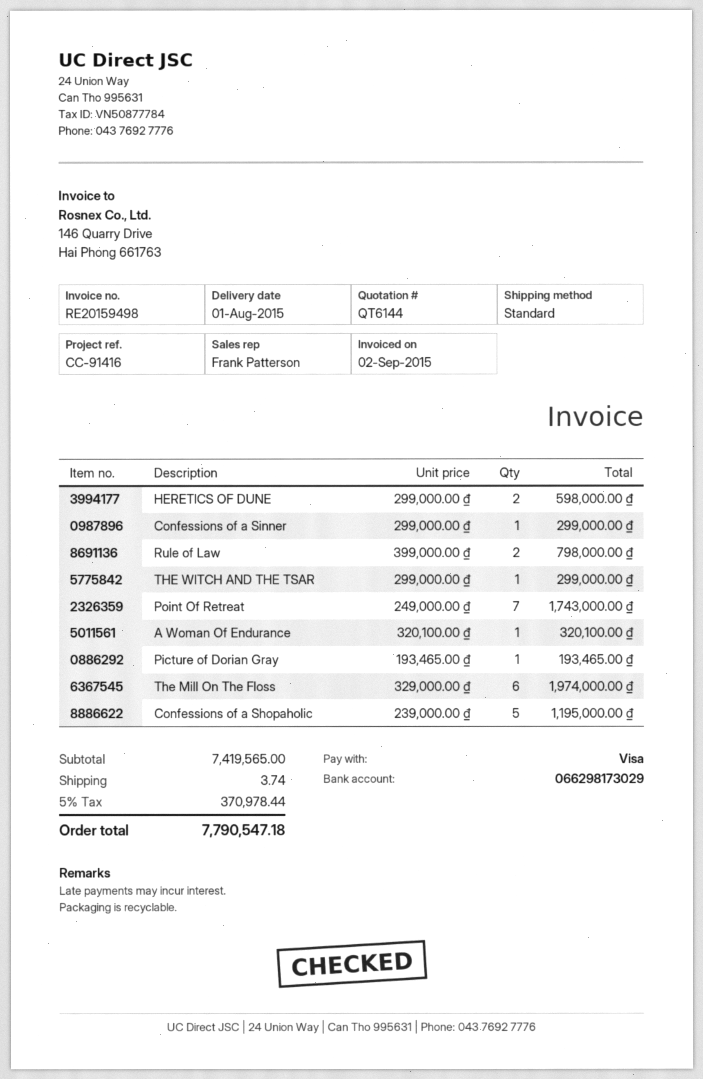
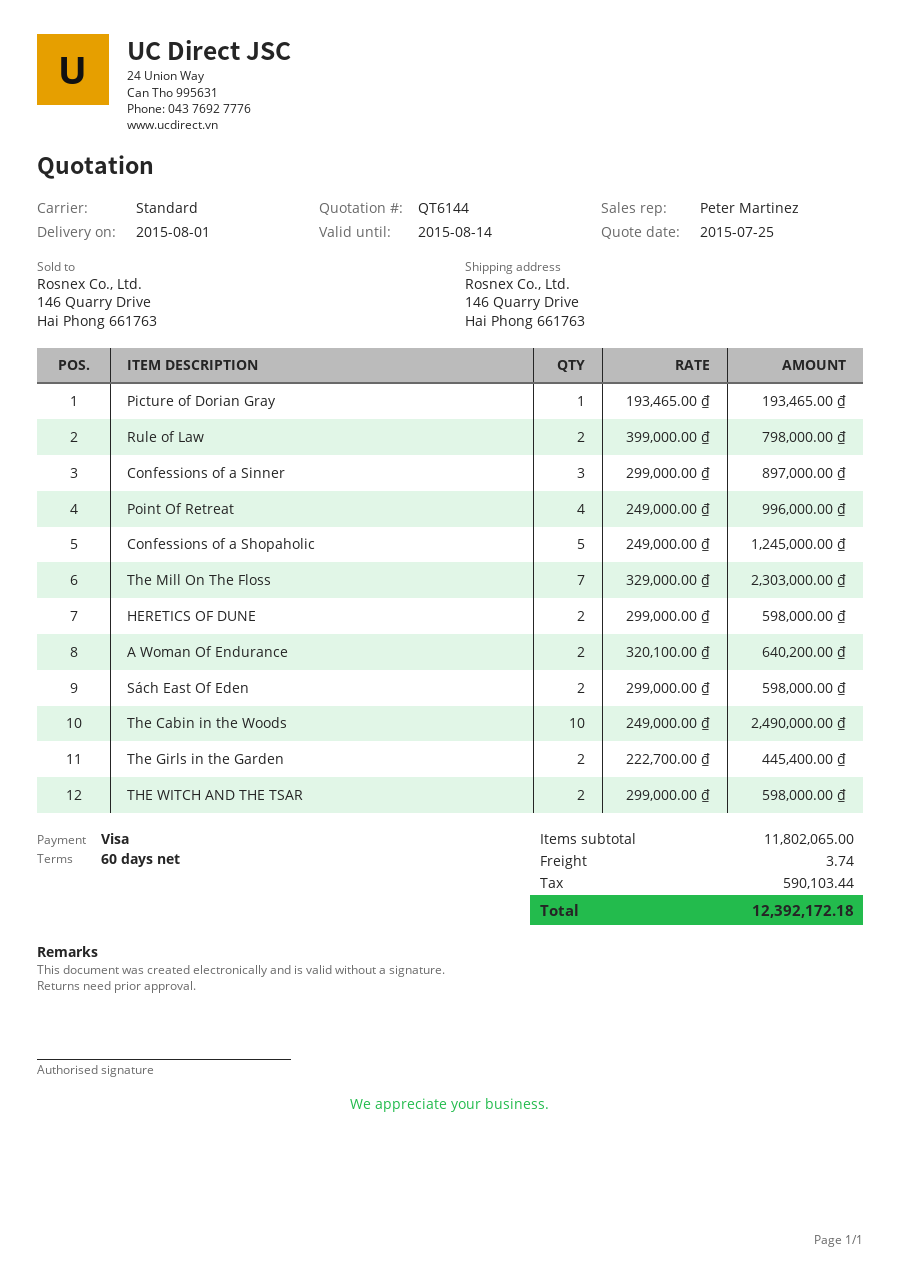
sales rep: Frank Patterson -> Peter Martinez
Confessions of a Sinner: 1 x 299000.00 = 299000.00 -> 3 x 299000.00 = 897000.00
THE WITCH AND THE TSAR: 1 x 299000.00 = 299000.00 -> 2 x 299000.00 = 598000.00
Point Of Retreat: 7 x 249000.00 = 1743000.00 -> 4 x 249000.00 = 996000.00
A Woman Of Endurance: 1 x 320100.00 = 320100.00 -> 2 x 320100.00 = 640200.00
The Mill On The Floss: 6 x 329000.00 = 1974000.00 -> 7 x 329000.00 = 2303000.00
Confessions of a Shopaholic: 5 x 239000.00 = 1195000.00 -> 5 x 249000.00 = 1245000.00
Sách East Of Eden: none -> 2 x 299000.00 = 598000.00
The Cabin in the Woods: none -> 10 x 249000.00 = 2490000.00
The Girls in the Garden: none -> 2 x 222700.00 = 445400.00
subtotal: 7419565.00 -> 11802065.00
tax: 370978.44 -> 590103.44
total: 7790547.18 -> 12392172.18

